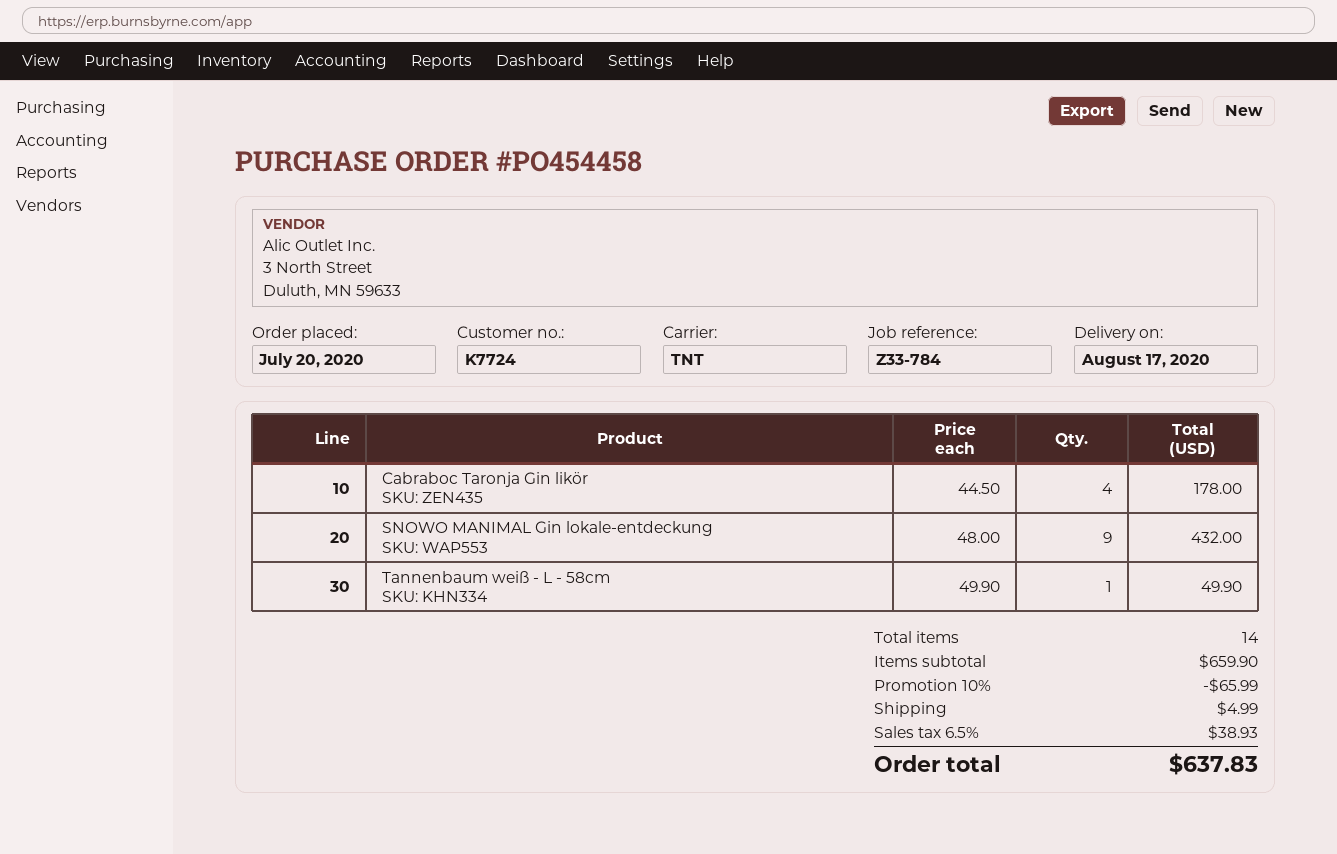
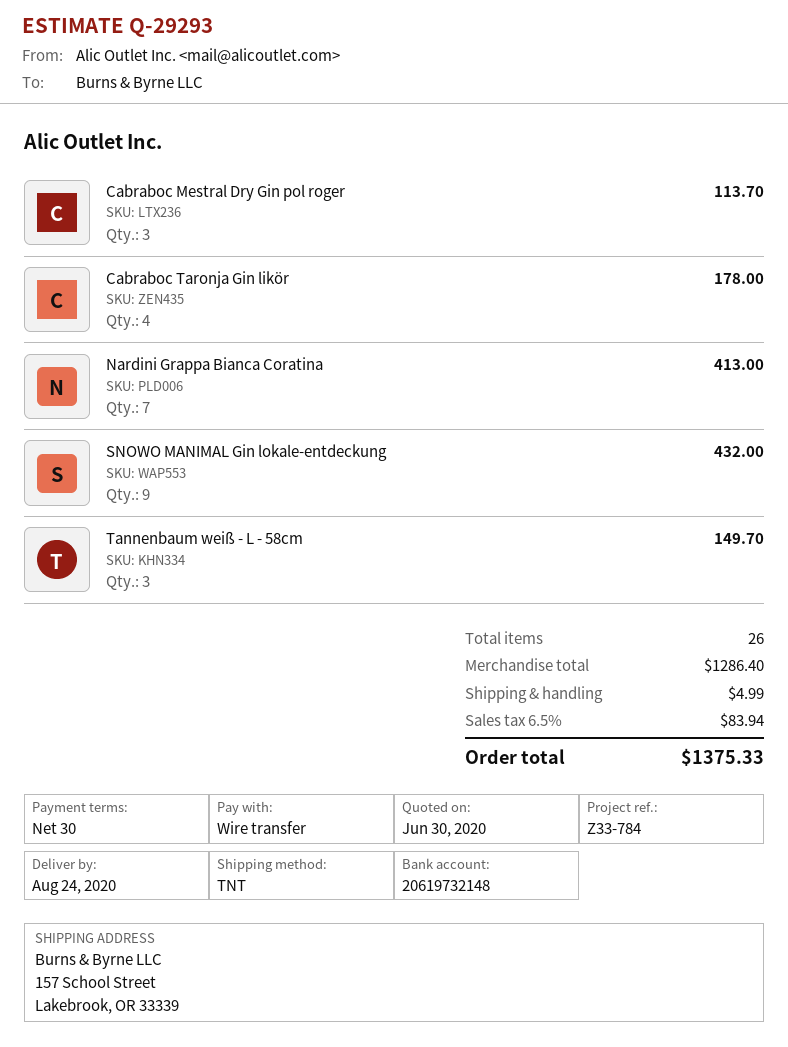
delivery date: 2020-08-17 -> 2020-08-24
Tannenbaum weiß - L - 58cm: 1 for 49.90 -> 3 for 149.70
Cabraboc Mestral Dry Gin pol roger: none -> 3 for 113.70
Nardini Grappa Bianca Coratina: none -> 7 for 413.00
total quantity: 14 -> 26
subtotal: 659.90 -> 1286.40
discount: 10% = 65.99 -> none
tax: 6.5% = 38.93 -> 6.5% = 83.94
total: 637.83 -> 1375.33

